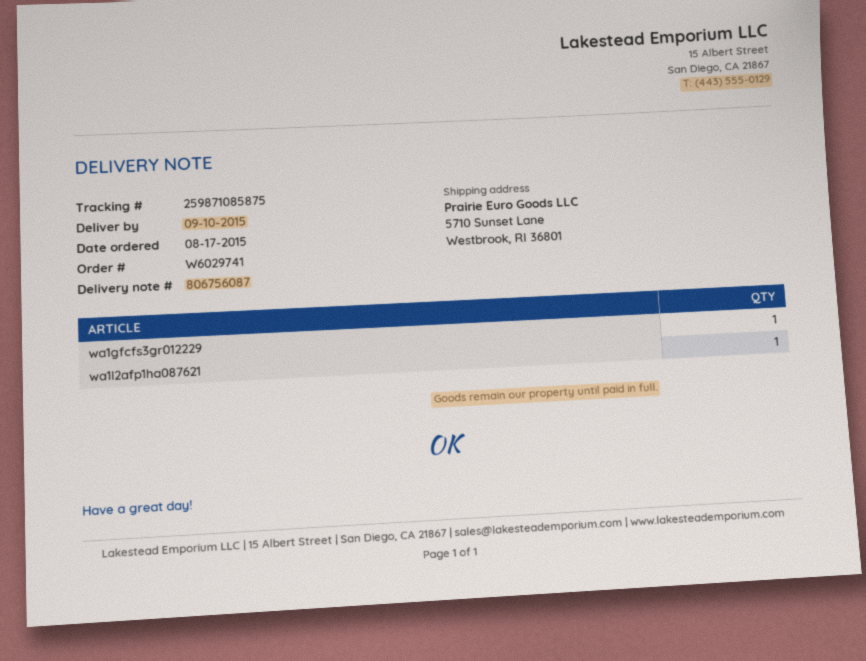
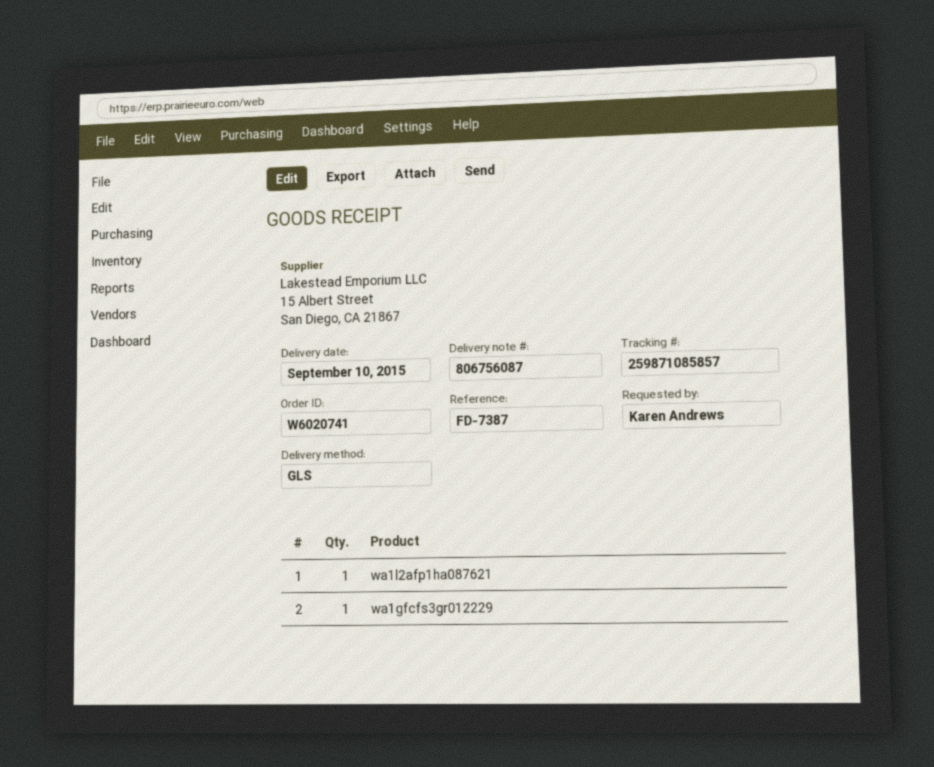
order number: W6029741 -> W6020741
tracking number: 259871085875 -> 259871085857

